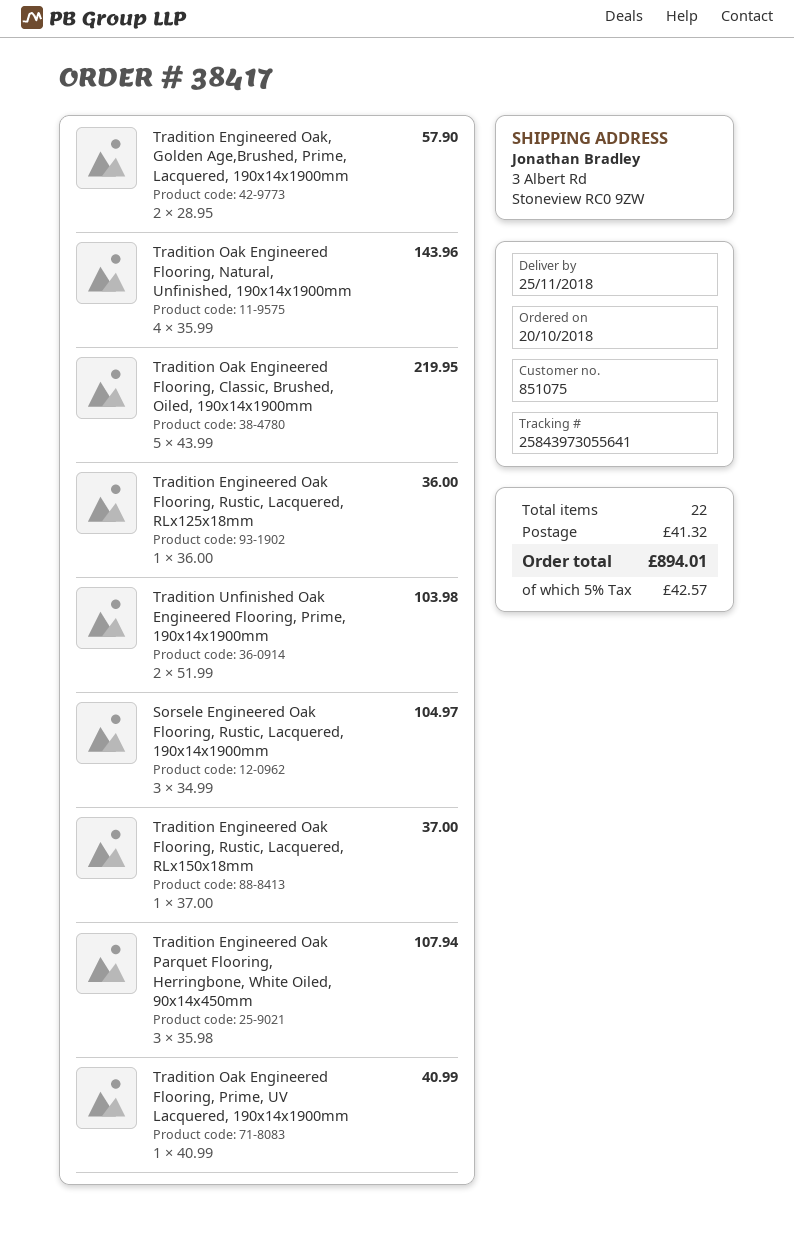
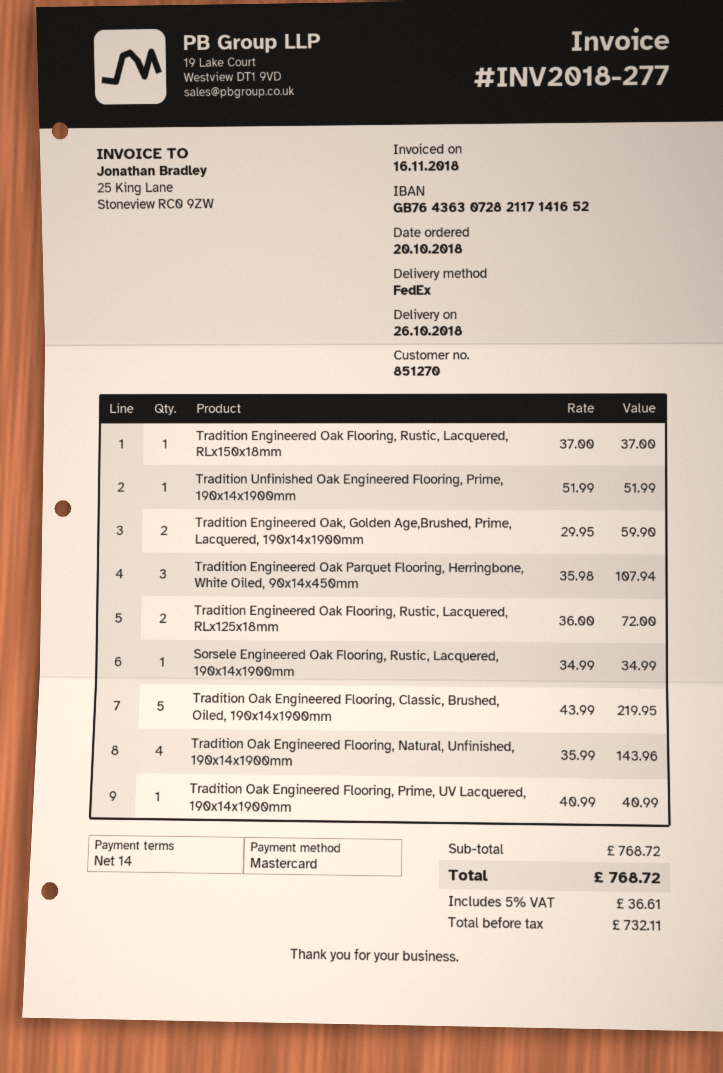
delivery date: 2018-11-25 -> 2018-10-26
customer number: 851075 -> 851270
Tradition Engineered Oak, Golden Age,Brushed, Prime, Lacquered, 190x14x1900mm: 2 x 28.95 = 57.90 -> 2 x 29.95 = 59.90
Tradition Engineered Oak Flooring, Rustic, Lacquered, RLx125x18mm: 1 x 36.00 = 36.00 -> 2 x 36.00 = 72.00
Tradition Unfinished Oak Engineered Flooring, Prime, 190x14x1900mm: 2 x 51.99 = 103.98 -> 1 x 51.99 = 51.99
Sorsele Engineered Oak Flooring, Rustic, Lacquered, 190x14x1900mm: 3 x 34.99 = 104.97 -> 1 x 34.99 = 34.99
shipping: 41.32 -> none
tax: 5% = 42.57 -> 5% = 36.61
total: 894.01 -> 768.72

